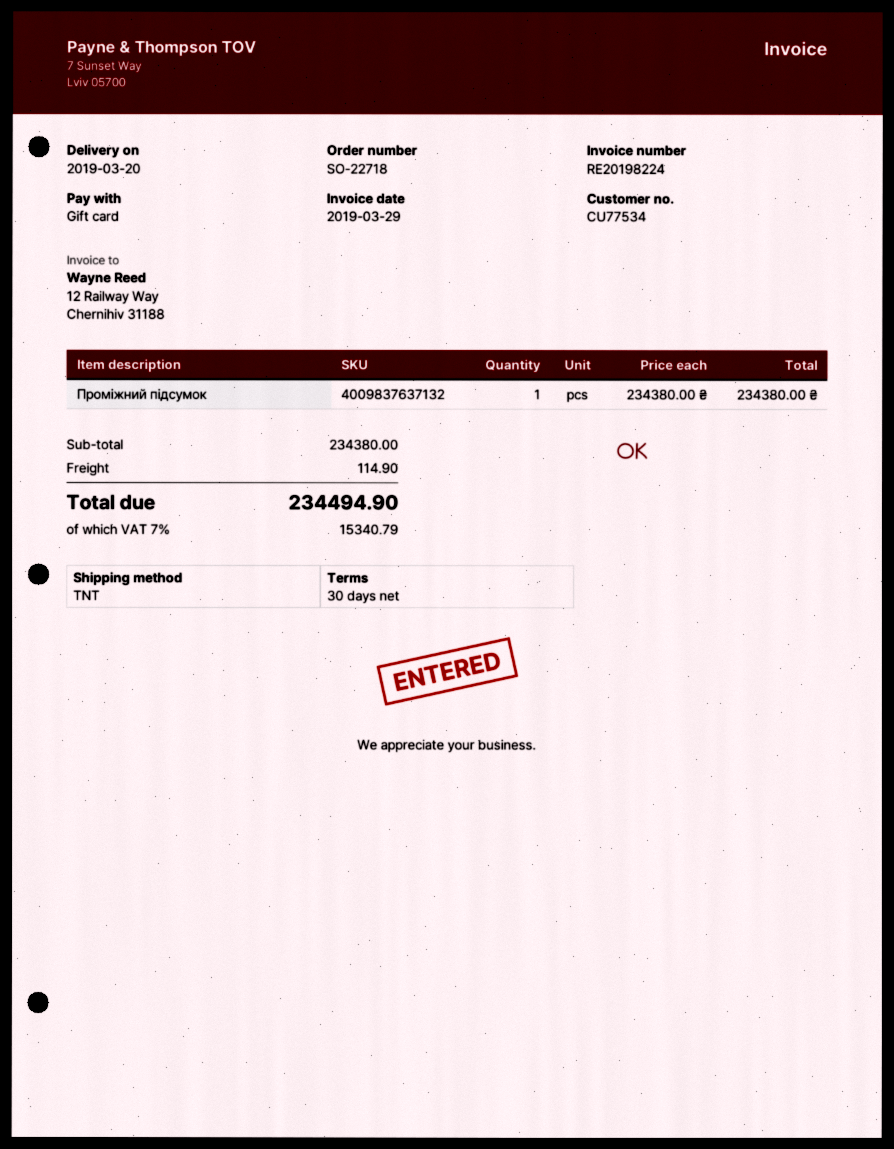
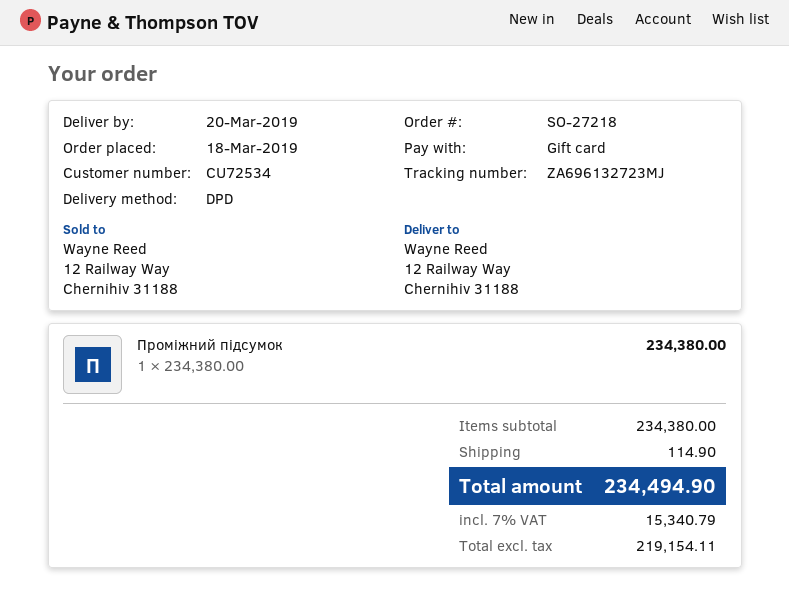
order number: SO-22718 -> SO-27218
customer number: CU77534 -> CU72534
shipping method: TNT -> DPD

